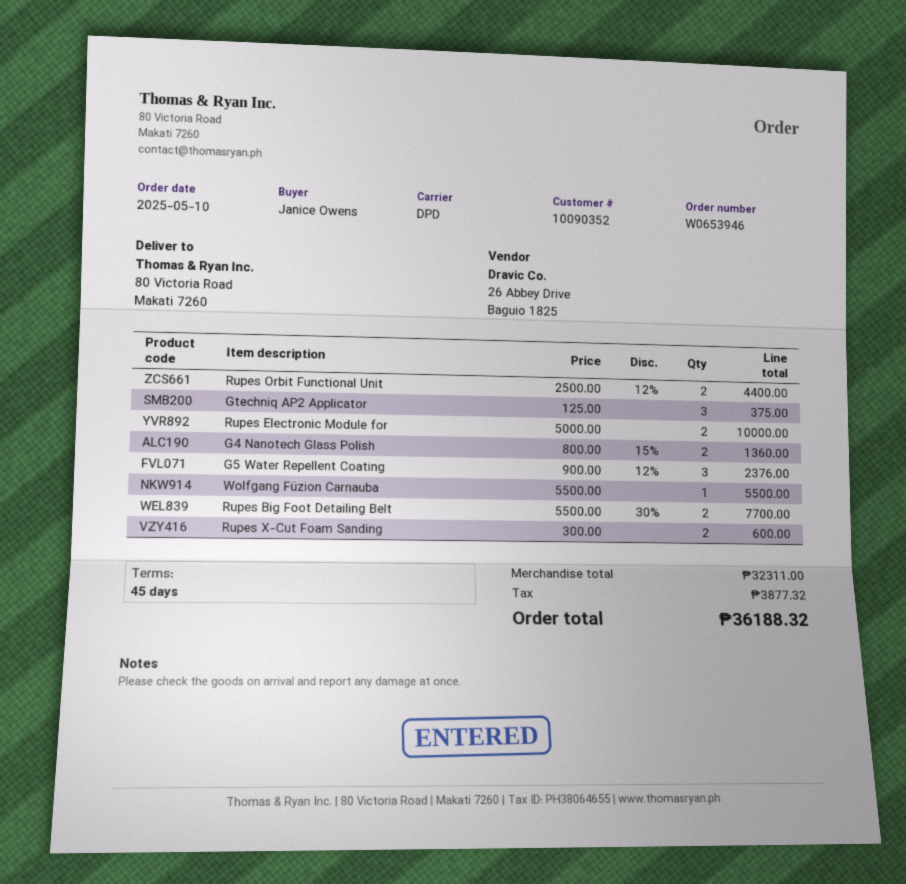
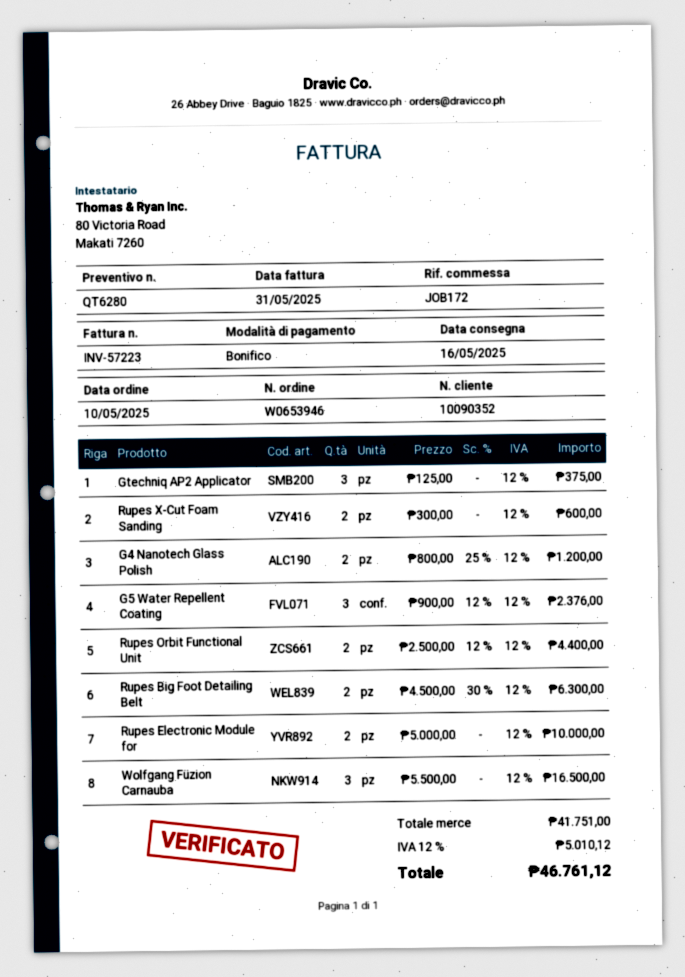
G4 Nanotech Glass Polish: 2 x 800.00 - 15% = 1360.00 -> 2 x 800.00 - 25% = 1200.00
Wolfgang Füzion Carnauba: 1 x 5500.00 = 5500.00 -> 3 x 5500.00 = 16500.00
Rupes Big Foot Detailing Belt: 2 x 5500.00 - 30% = 7700.00 -> 2 x 4500.00 - 30% = 6300.00
subtotal: 32311.00 -> 41751.00
tax: 3877.32 -> 5010.12
total: 36188.32 -> 46761.12

